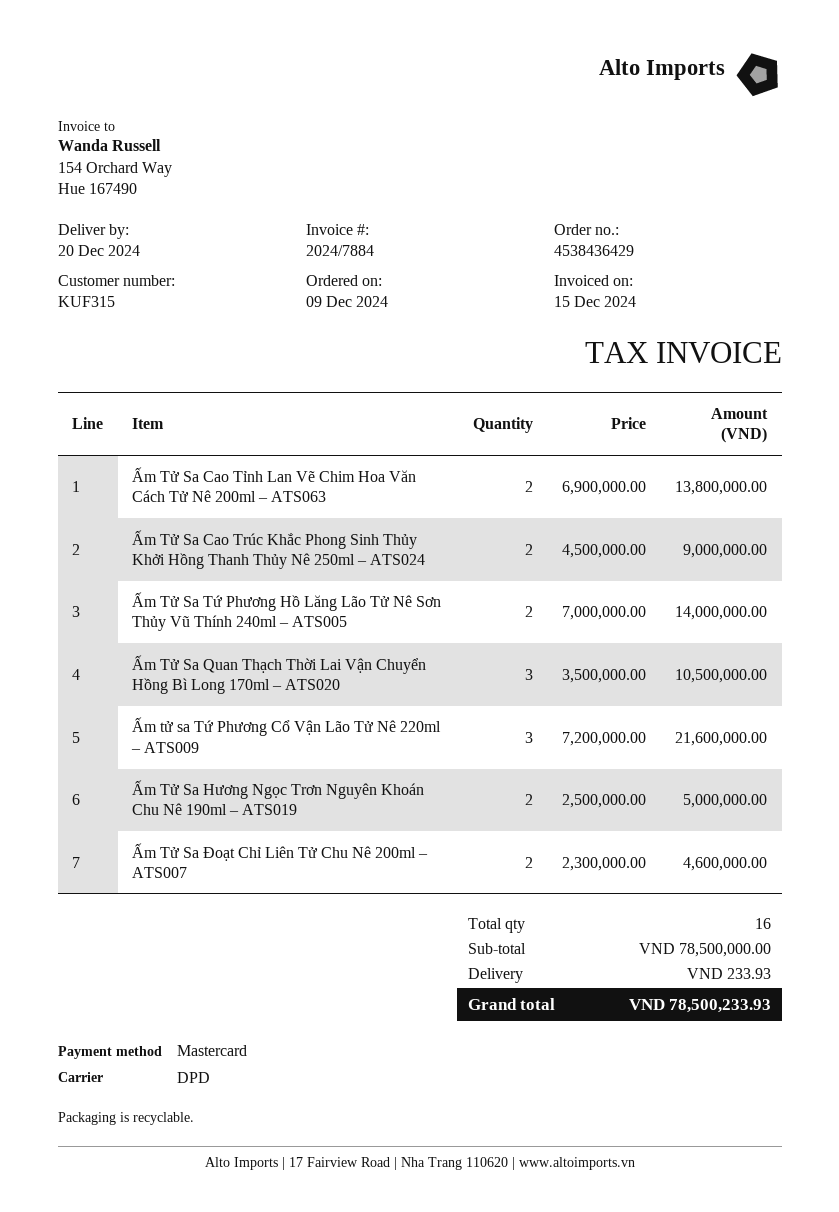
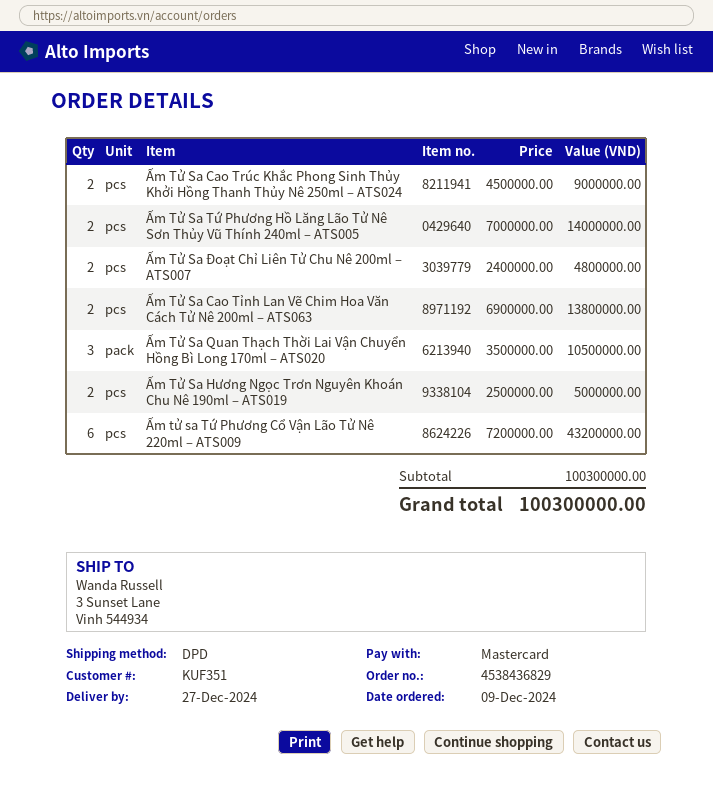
order number: 4538436429 -> 4538436829
delivery date: 2024-12-20 -> 2024-12-27
customer number: KUF315 -> KUF351
Ấm tử sa Tứ Phương Cổ Vận Lão Tử Nê 220ml – ATS009: 3 x 7200000.00 = 21600000.00 -> 6 x 7200000.00 = 43200000.00
Ấm Tử Sa Đoạt Chỉ Liên Tử Chu Nê 200ml – ATS007: 2 x 2300000.00 = 4600000.00 -> 2 x 2400000.00 = 4800000.00
subtotal: 78500000.00 -> 100300000.00
shipping: 233.93 -> none
total: 78500233.93 -> 100300000.00

